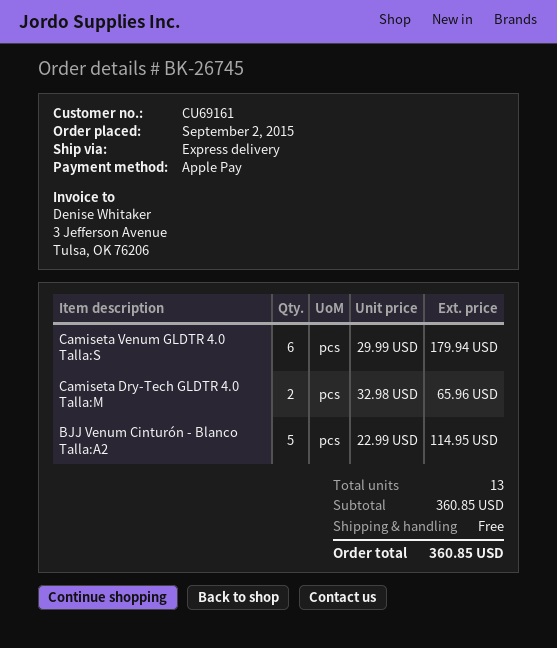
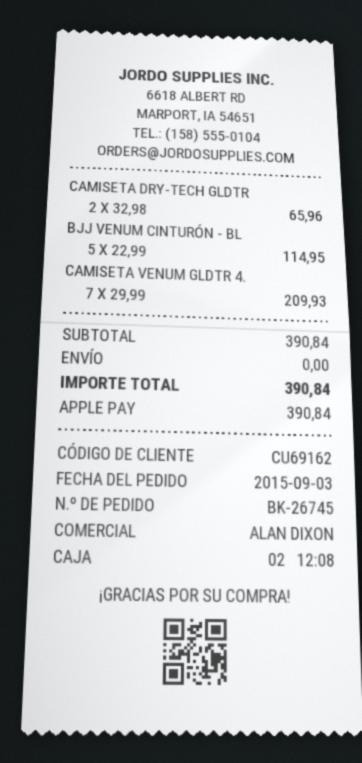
order date: 2015-09-02 -> 2015-09-03
customer number: CU69161 -> CU69162
Camiseta Venum GLDTR 4.0 Talla:S: 6 x 29.99 = 179.94 -> 7 x 29.99 = 209.93
subtotal: 360.85 -> 390.84
total: 360.85 -> 390.84

